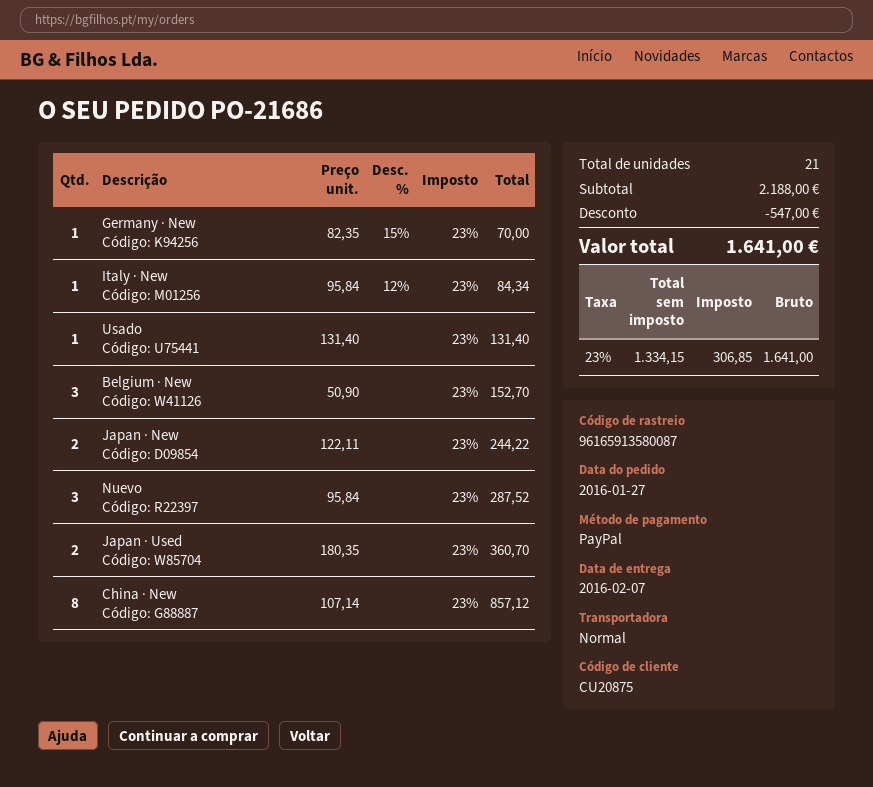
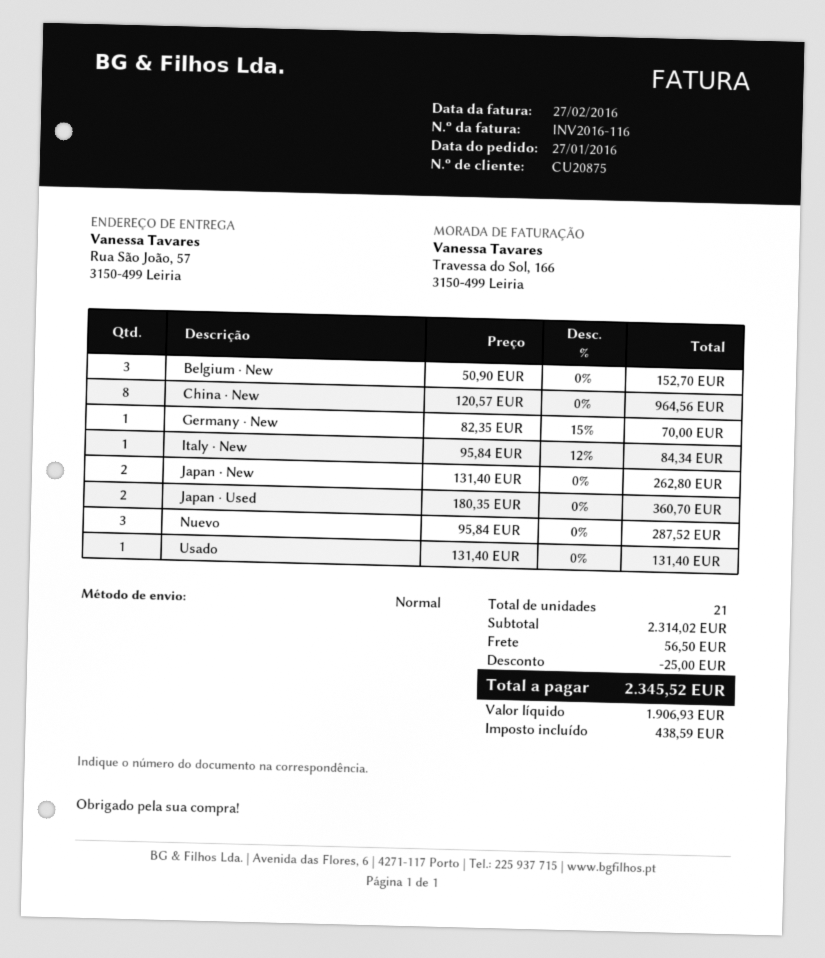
Japan · New: 2 x 122.11 = 244.22 -> 2 x 131.40 = 262.80
China · New: 8 x 107.14 = 857.12 -> 8 x 120.57 = 964.56
subtotal: 2188.00 -> 2314.02
discount: 547.00 -> 25.00
shipping: none -> 56.50
net: 1334.15 -> 1906.93
tax: 306.85 -> 438.59
total: 1641.00 -> 2345.52

